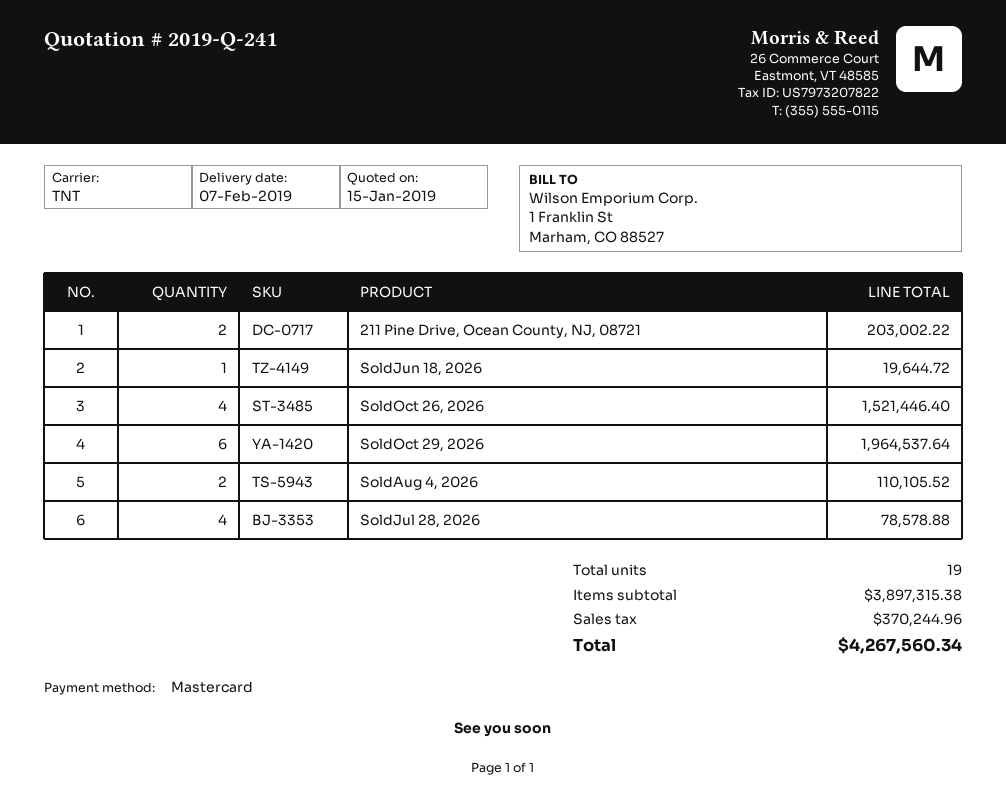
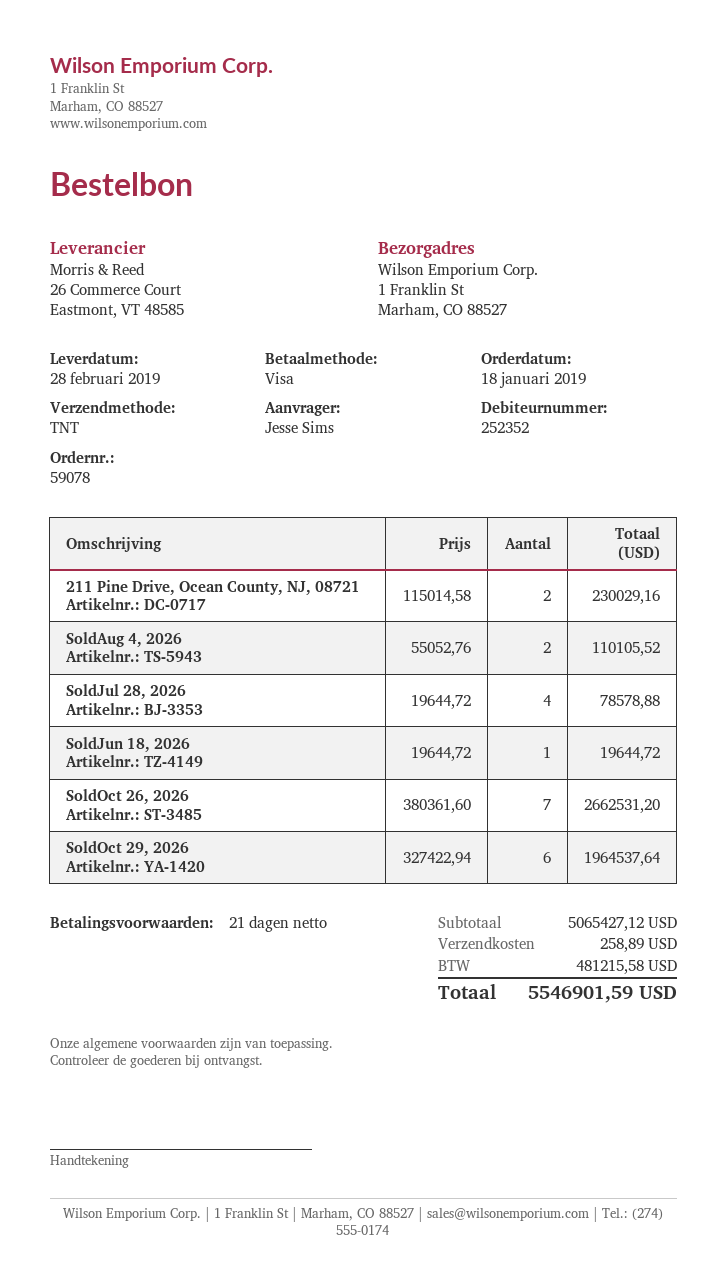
delivery date: 2019-02-07 -> 2019-02-28
payment method: Mastercard -> Visa
211 Pine Drive, Ocean County, NJ, 08721: 2 for 203002.22 -> 2 for 230029.16
SoldOct 26, 2026: 4 for 1521446.40 -> 7 for 2662531.20
subtotal: 3897315.38 -> 5065427.12
shipping: none -> 258.89
tax: 370244.96 -> 481215.58
total: 4267560.34 -> 5546901.59

